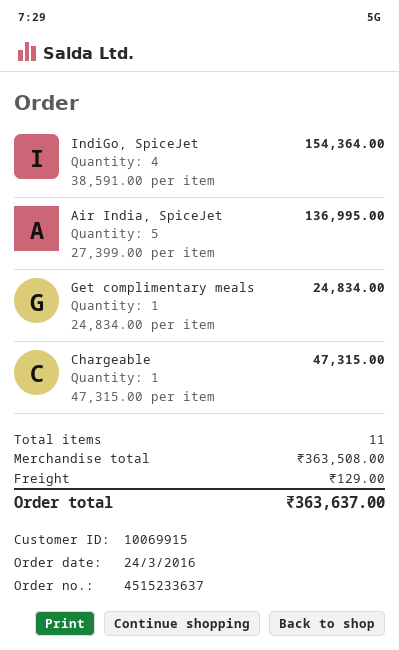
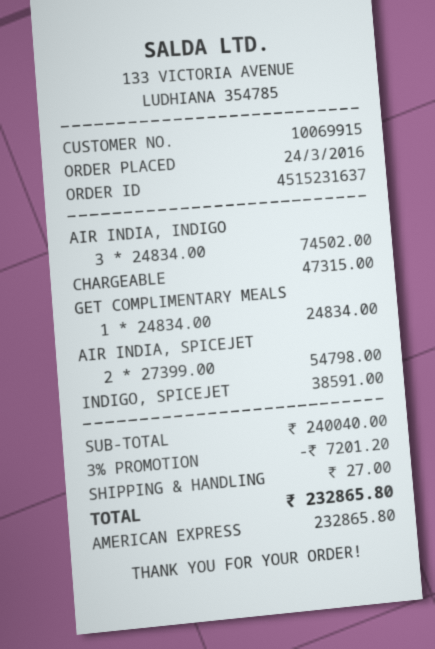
order number: 4515233637 -> 4515231637
IndiGo, SpiceJet: 4 x 38591.00 = 154364.00 -> 1 x 38591.00 = 38591.00
Air India, SpiceJet: 5 x 27399.00 = 136995.00 -> 2 x 27399.00 = 54798.00
AIR INDIA, INDIGO: none -> 3 x 24834.00 = 74502.00
subtotal: 363508.00 -> 240040.00
discount: none -> 3% = 7201.20
shipping: 129.00 -> 27.00
total: 363637.00 -> 232865.80

